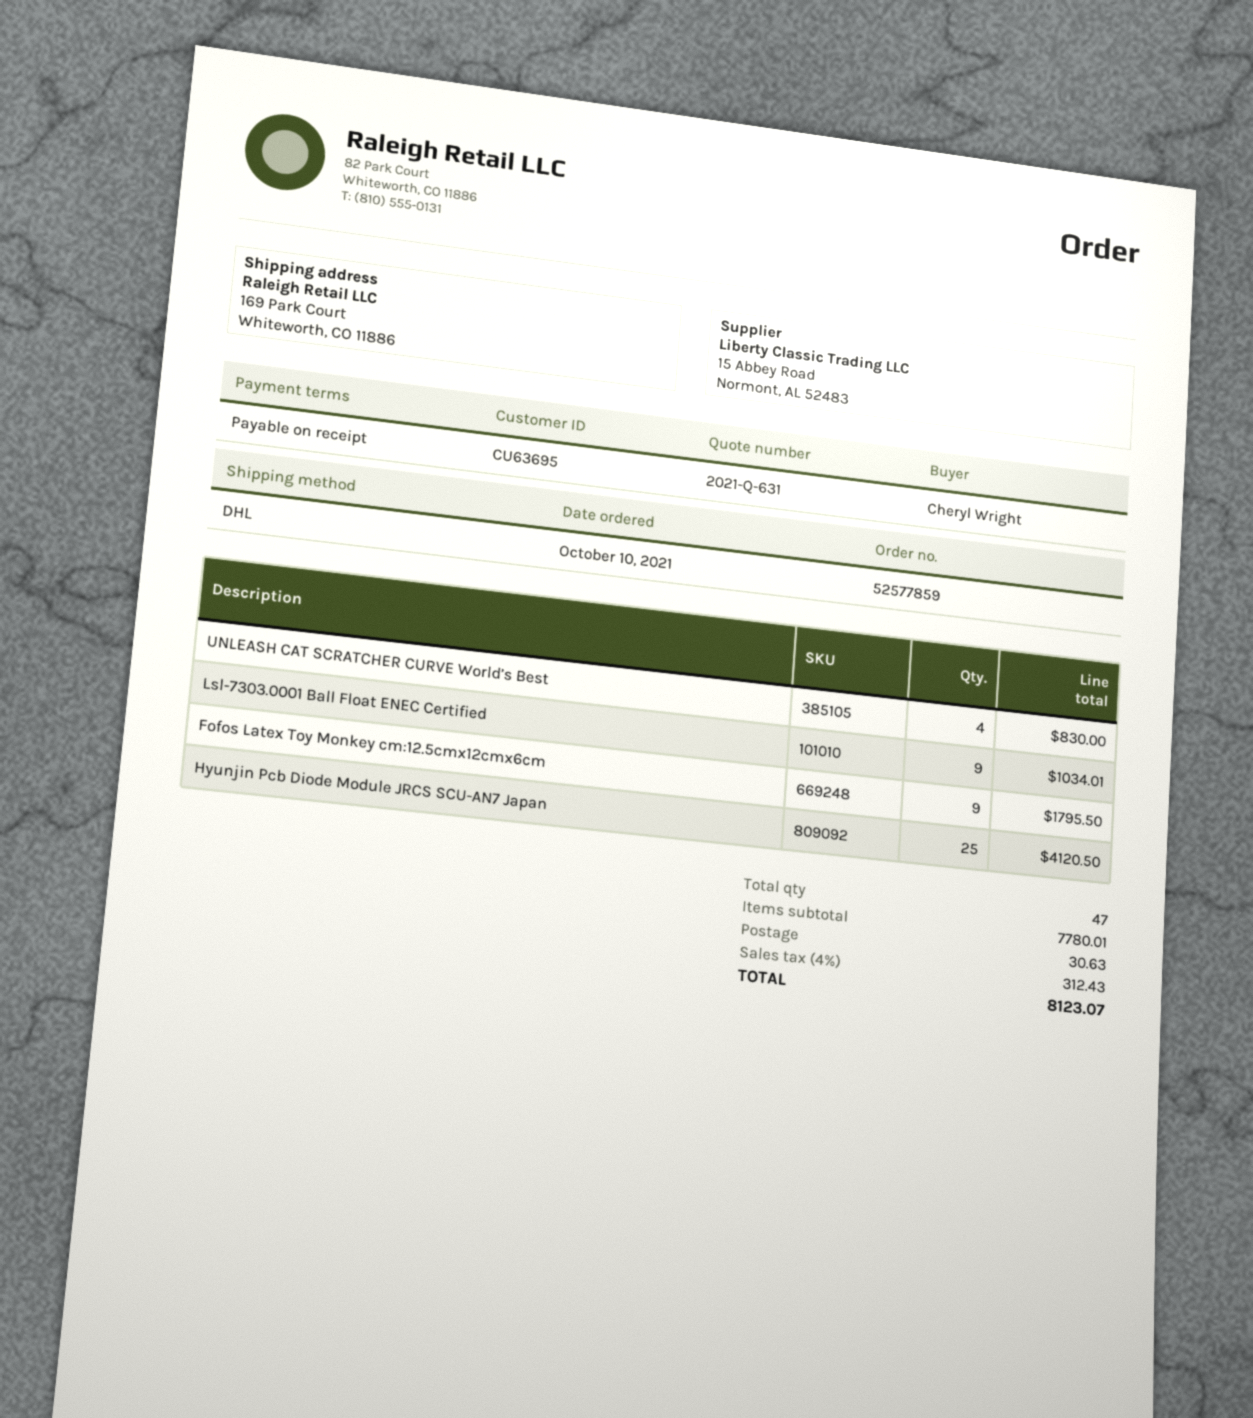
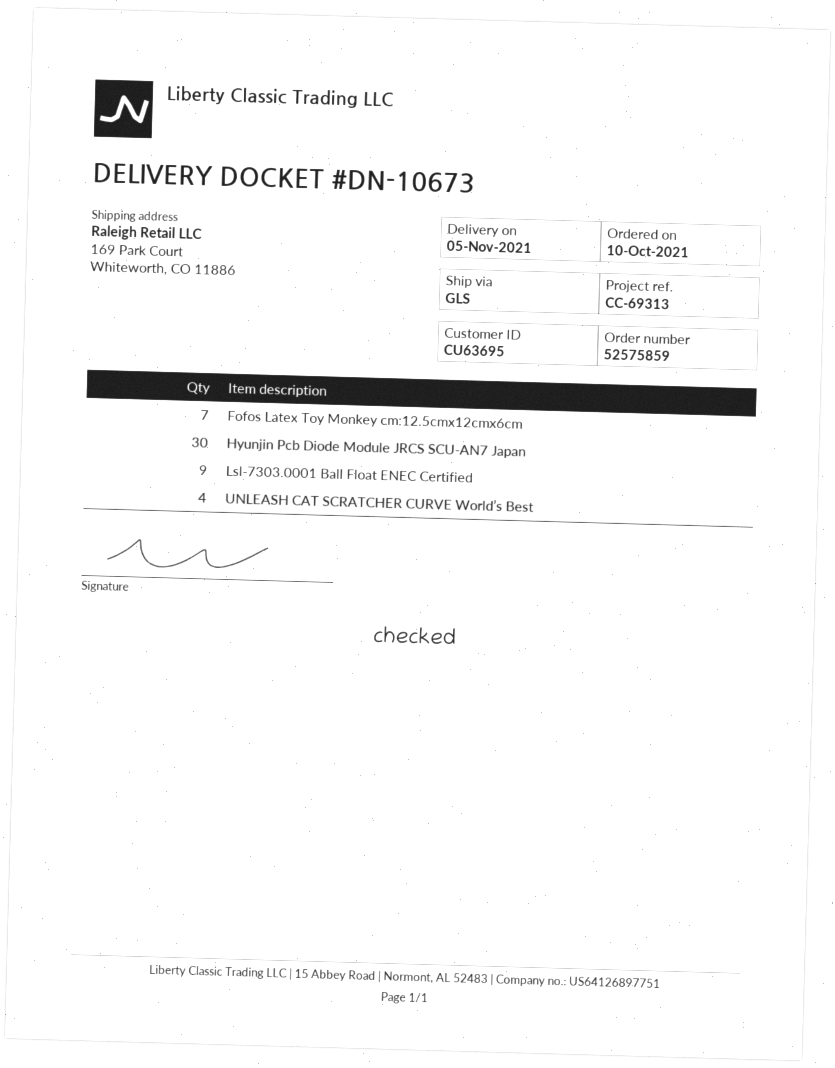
order number: 52577859 -> 52575859
shipping method: DHL -> GLS
Fofos Latex Toy Monkey cm:12.5cmx12cmx6cm: 9 -> 7
Hyunjin Pcb Diode Module JRCS SCU-AN7 Japan: 25 -> 30

